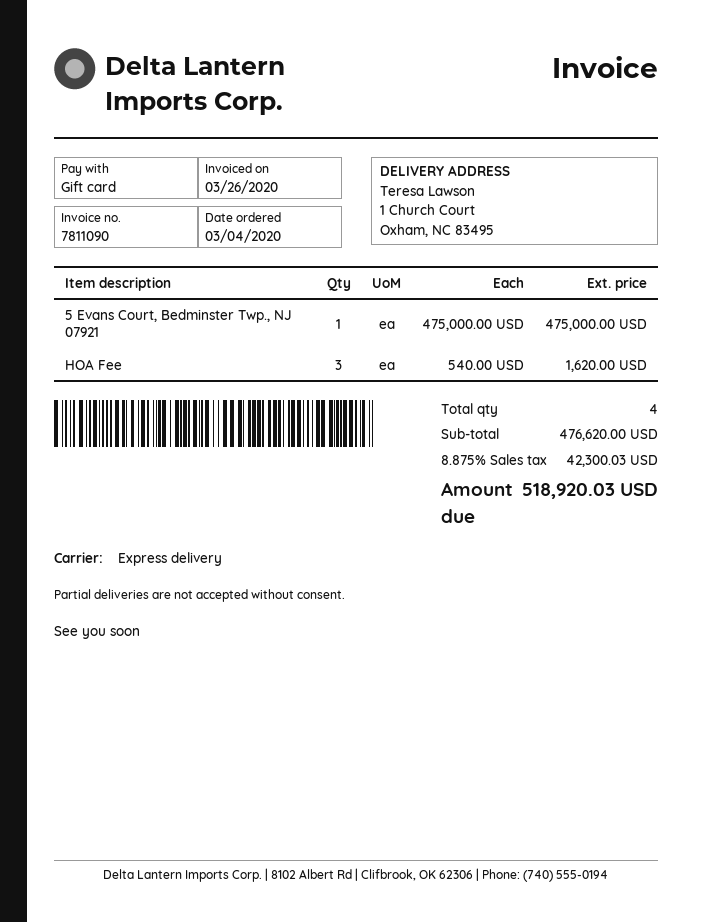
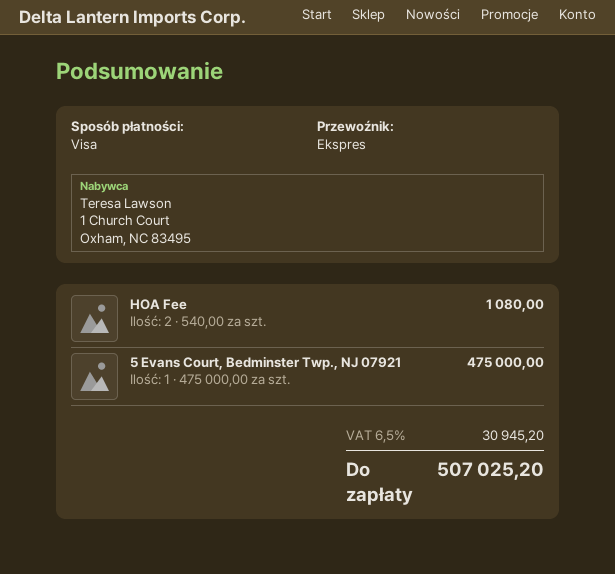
payment method: gift card -> Visa
HOA Fee: 3 x 540.00 = 1620.00 -> 2 x 540.00 = 1080.00
tax: 8.875% = 42300.03 -> 6.5% = 30945.20
total: 518920.03 -> 507025.20

